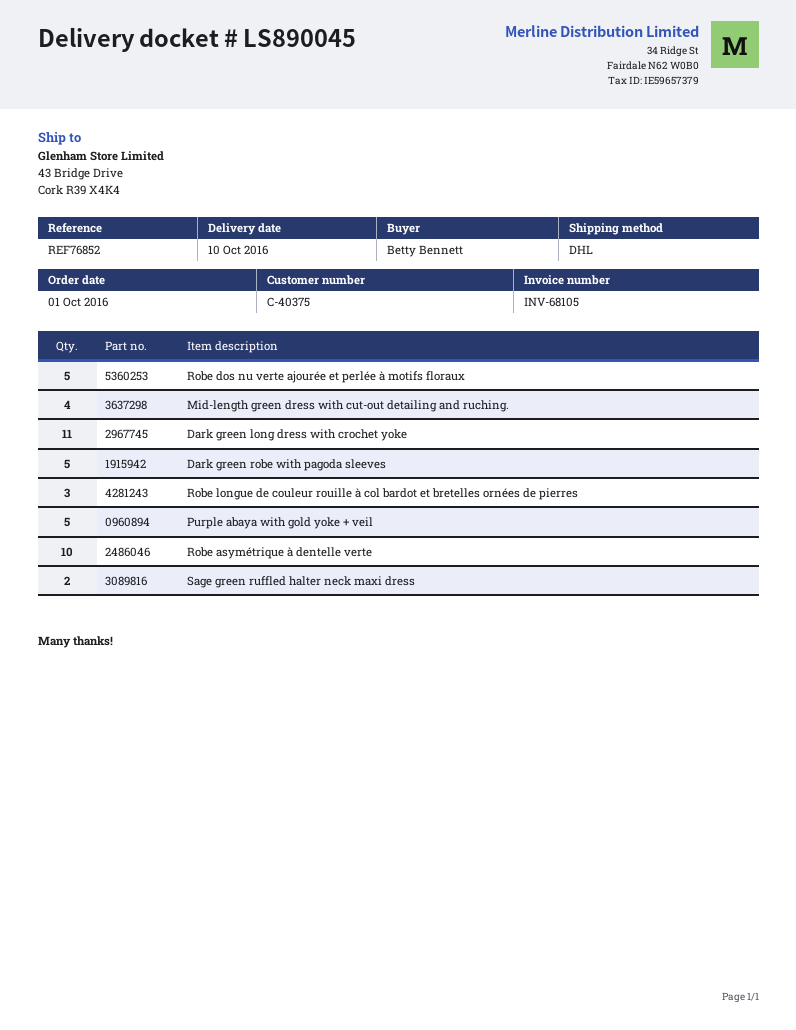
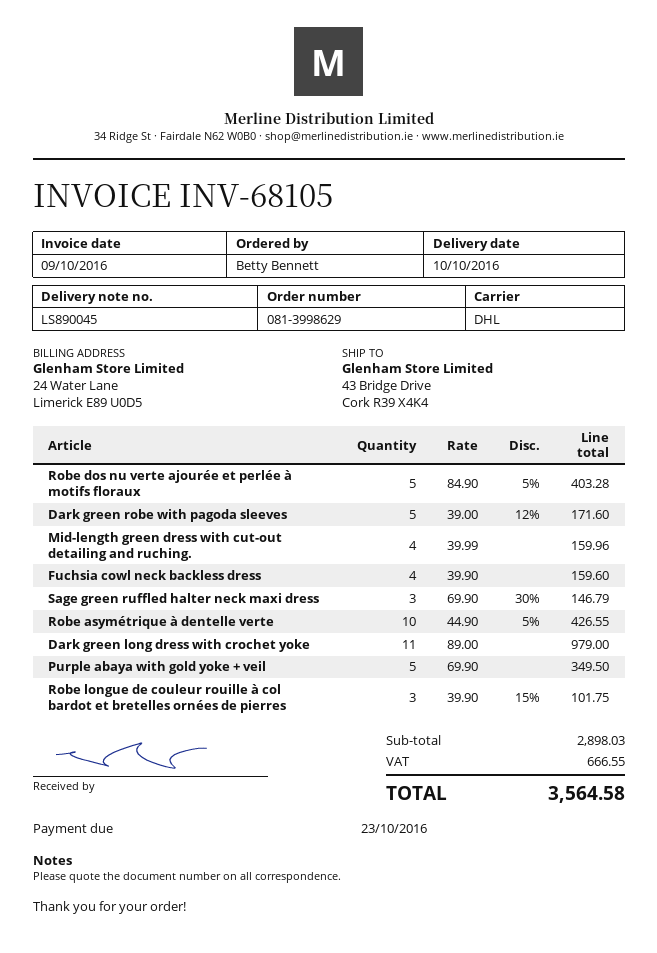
Sage green ruffled halter neck maxi dress: 2 -> 3
Fuchsia cowl neck backless dress: none -> 4

